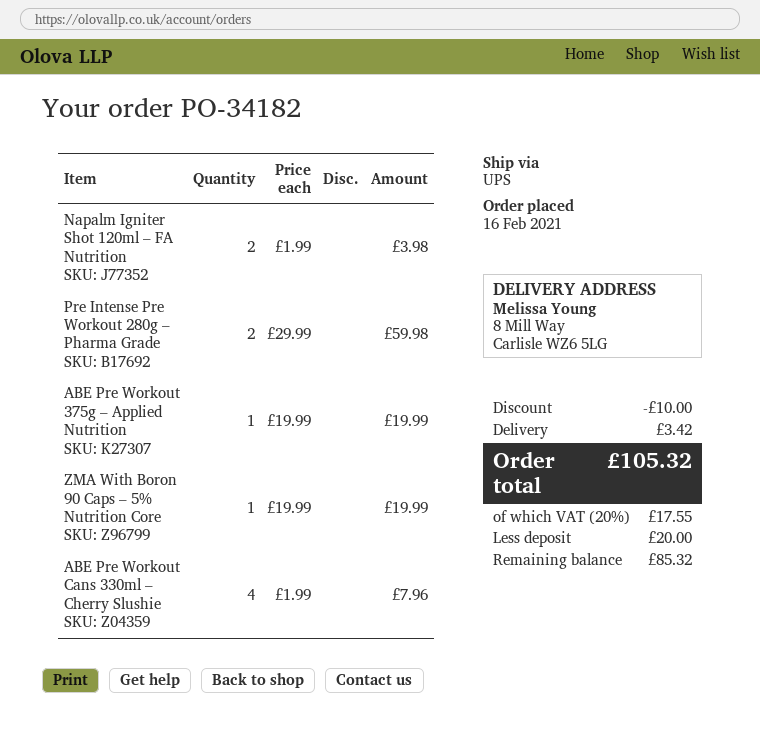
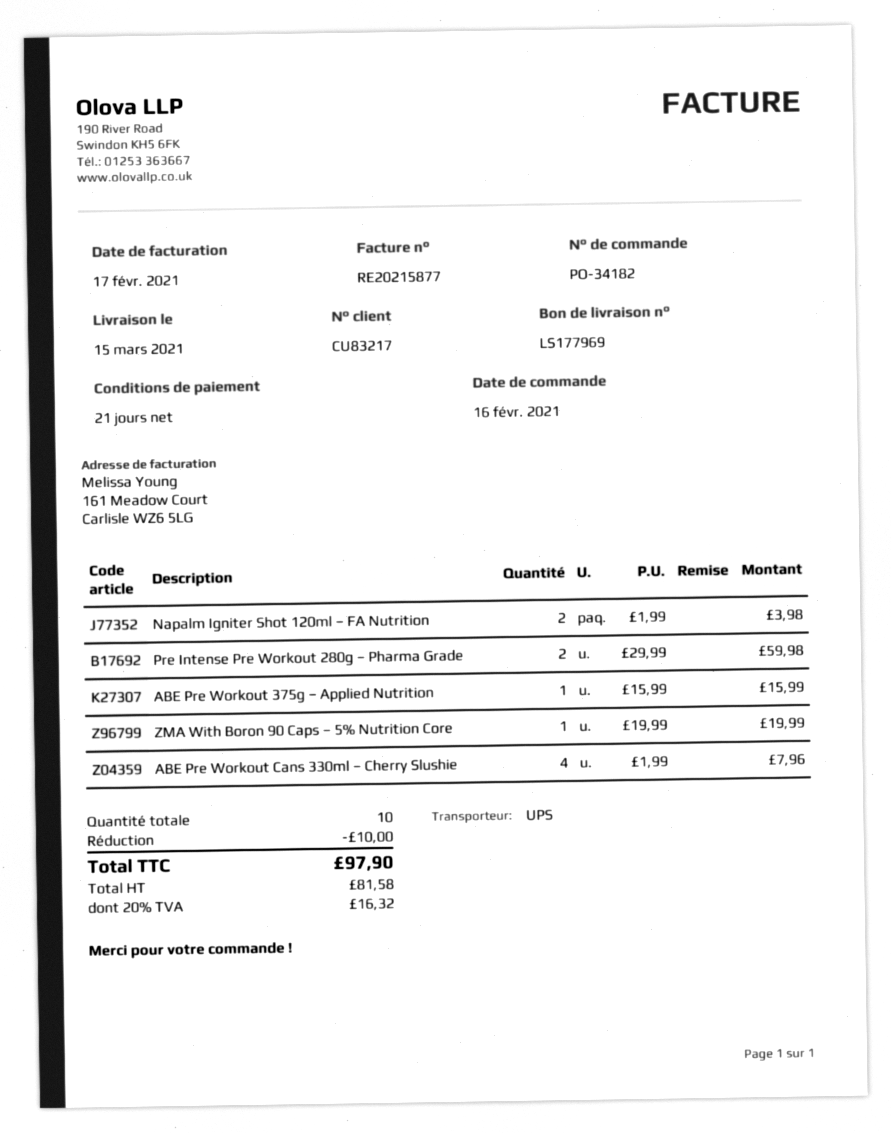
ABE Pre Workout 375g – Applied Nutrition: 1 x 19.99 = 19.99 -> 1 x 15.99 = 15.99
shipping: 3.42 -> none
tax: 20% = 17.55 -> 20% = 16.32
total: 105.32 -> 97.90

